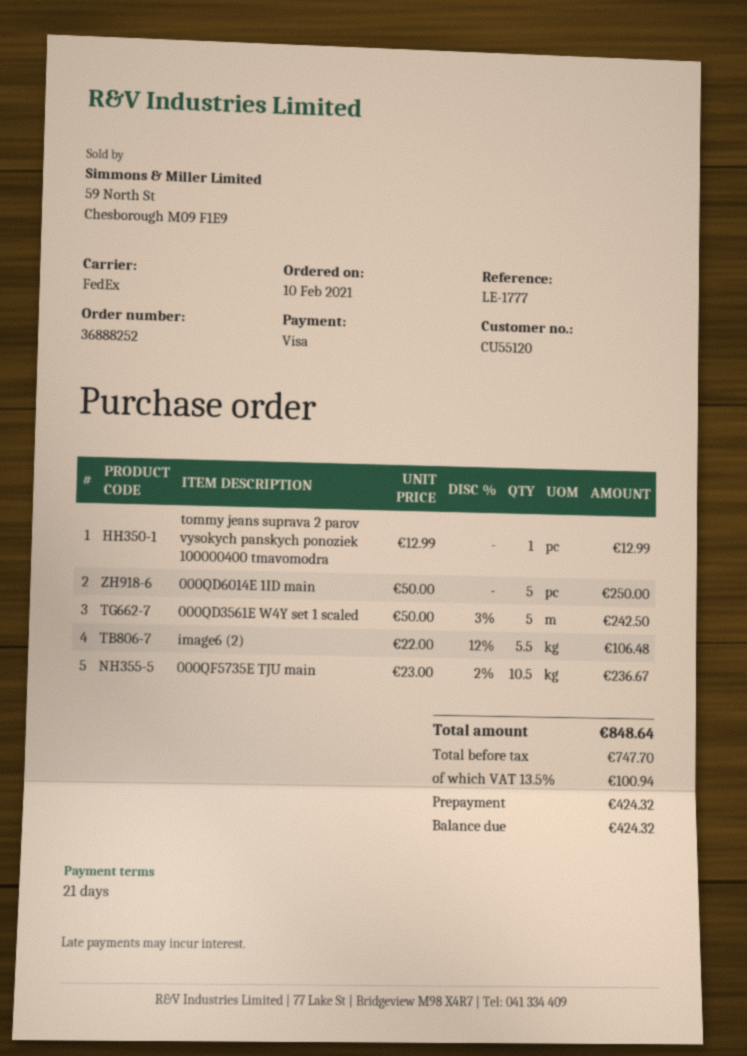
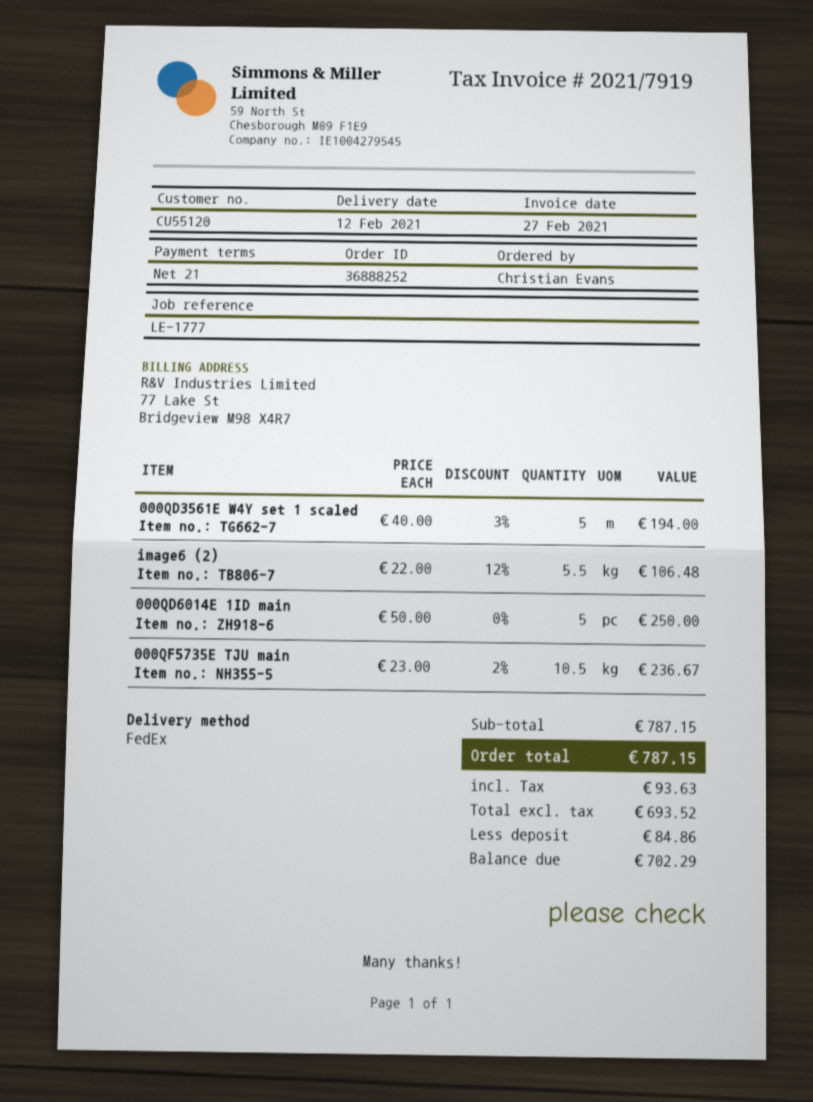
tommy jeans suprava 2 parov vysokych panskych ponoziek 100000400 tmavomodra: 1 x 12.99 = 12.99 -> none
000QD3561E W4Y set 1 scaled: 5 x 50.00 - 3% = 242.50 -> 5 x 40.00 - 3% = 194.00
net: 747.70 -> 693.52
tax: 100.94 -> 93.63
total: 848.64 -> 787.15
deposit: 424.32 -> 84.86
balance: 424.32 -> 702.29

